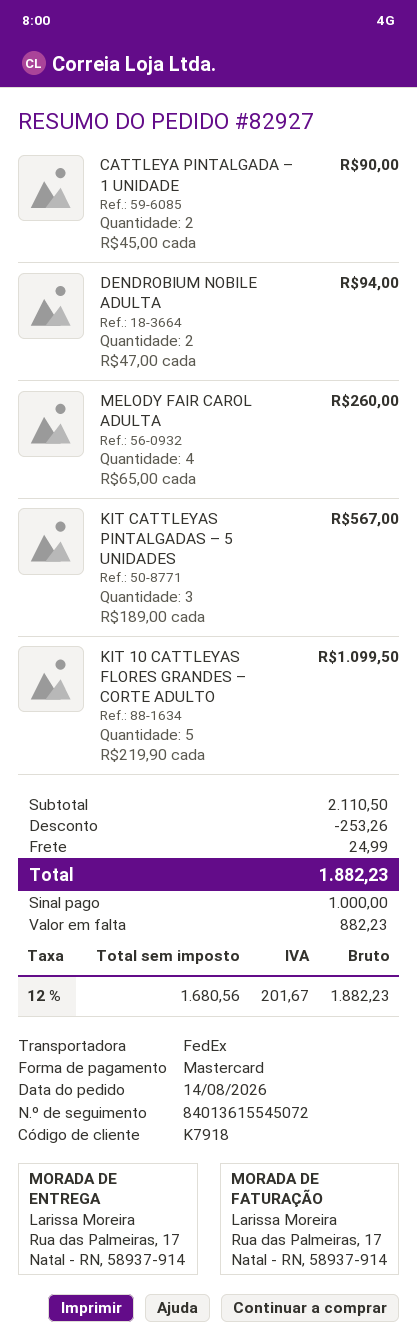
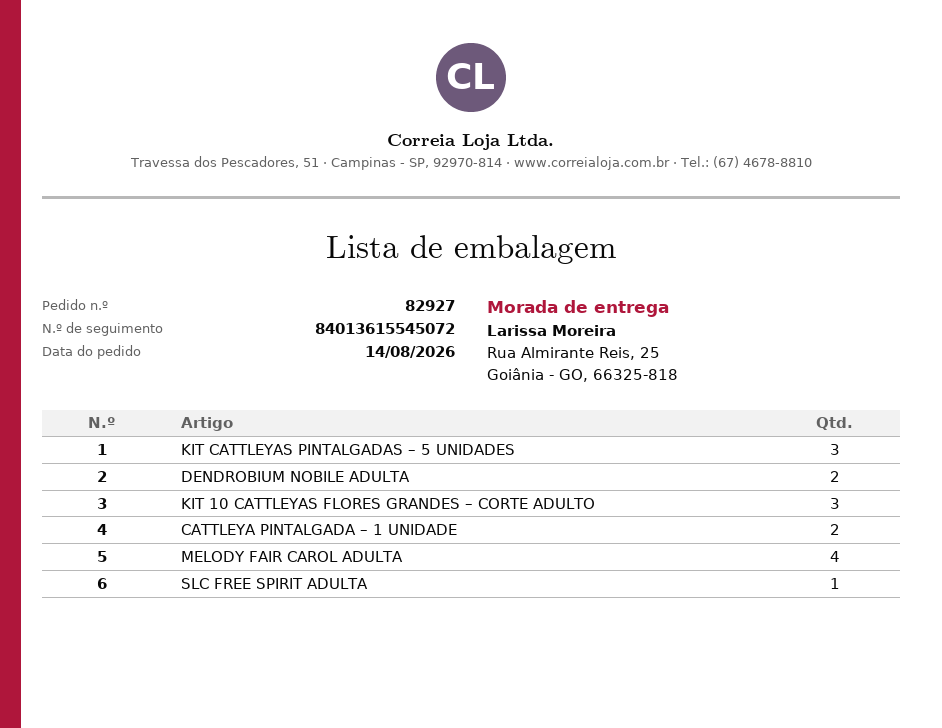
ship to: Rua das Palmeiras, 17, Natal - RN, 58937-914 -> Rua Almirante Reis, 25, Goiânia - GO, 66325-818
KIT 10 CATTLEYAS FLORES GRANDES – CORTE ADULTO: 5 -> 3
SLC FREE SPIRIT ADULTA: none -> 1

